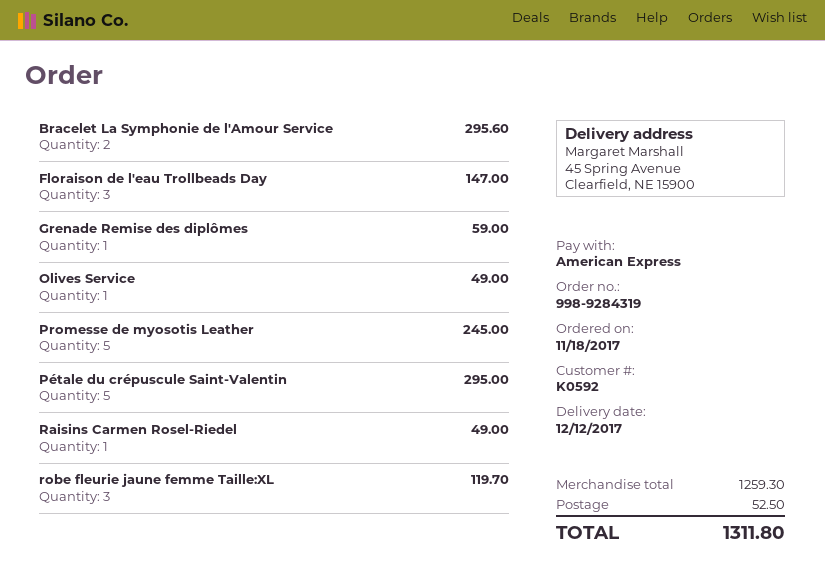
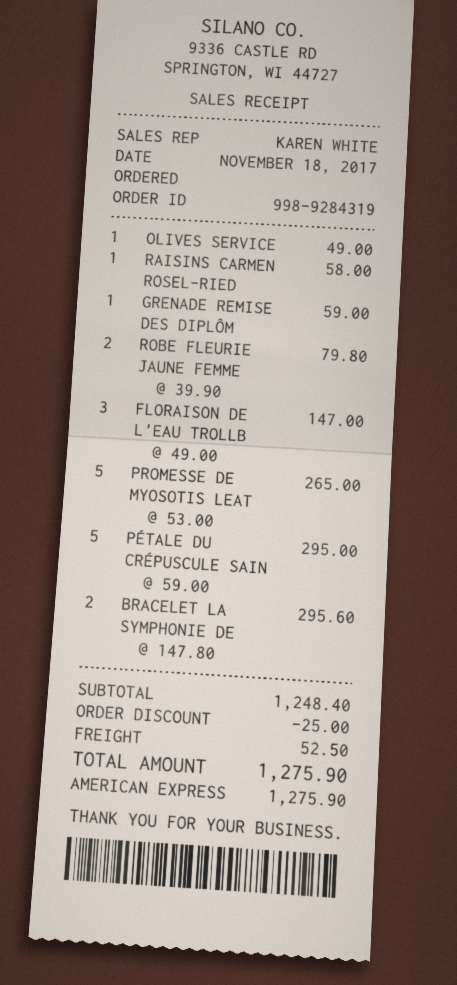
Promesse de myosotis Leather: 5 for 245.00 -> 5 for 265.00
Raisins Carmen Rosel-Riedel: 1 for 49.00 -> 1 for 58.00
robe fleurie jaune femme Taille:XL: 3 for 119.70 -> 2 for 79.80
subtotal: 1259.30 -> 1248.40
discount: none -> 25.00
total: 1311.80 -> 1275.90

